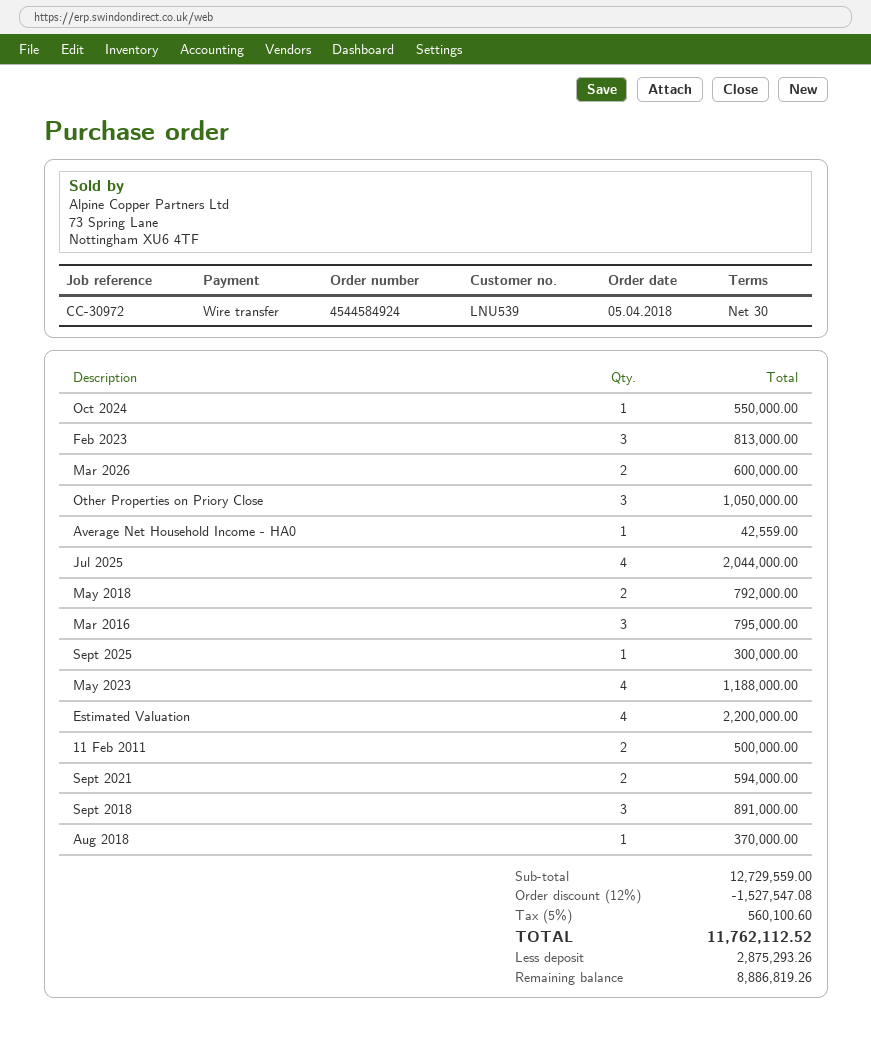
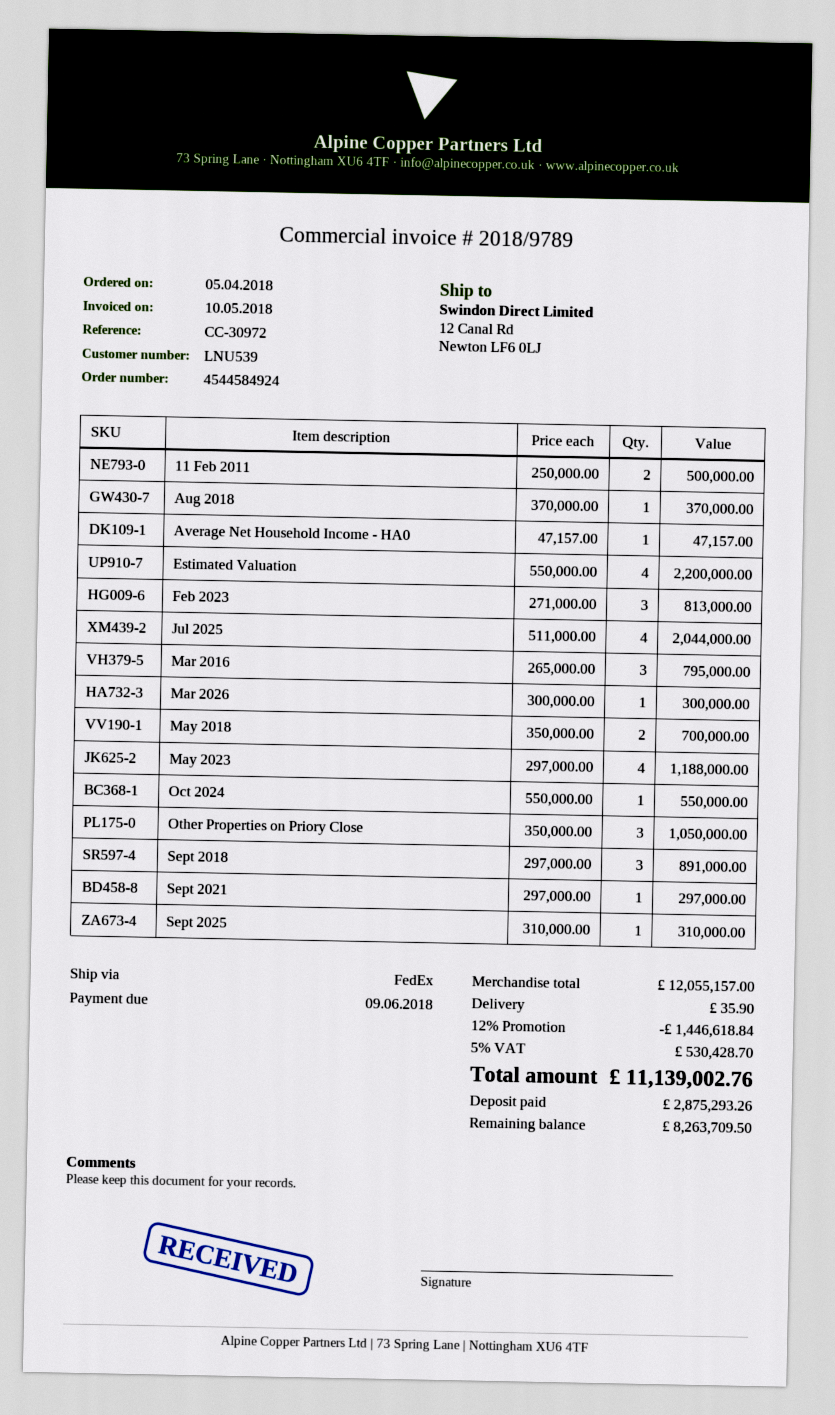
Mar 2026: 2 for 600000.00 -> 1 for 300000.00
Average Net Household Income - HA0: 1 for 42559.00 -> 1 for 47157.00
May 2018: 2 for 792000.00 -> 2 for 700000.00
Sept 2025: 1 for 300000.00 -> 1 for 310000.00
Sept 2021: 2 for 594000.00 -> 1 for 297000.00
subtotal: 12729559.00 -> 12055157.00
discount: 12% = 1527547.08 -> 12% = 1446618.84
shipping: none -> 35.90
tax: 5% = 560100.60 -> 5% = 530428.70
total: 11762112.52 -> 11139002.76
balance: 8886819.26 -> 8263709.50

